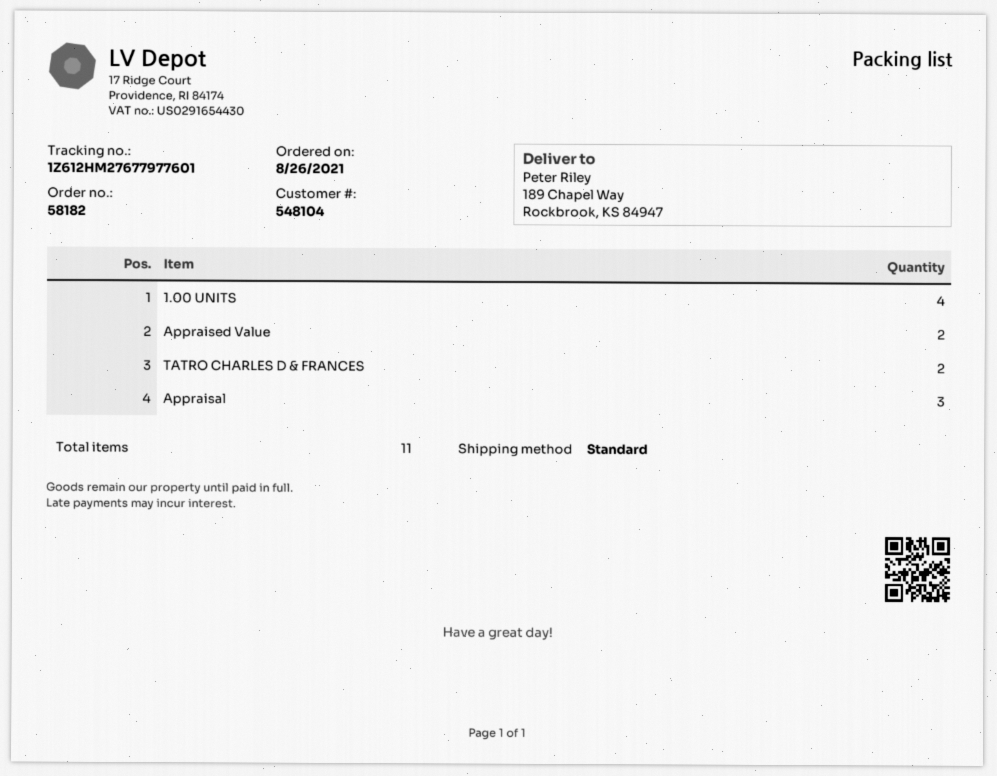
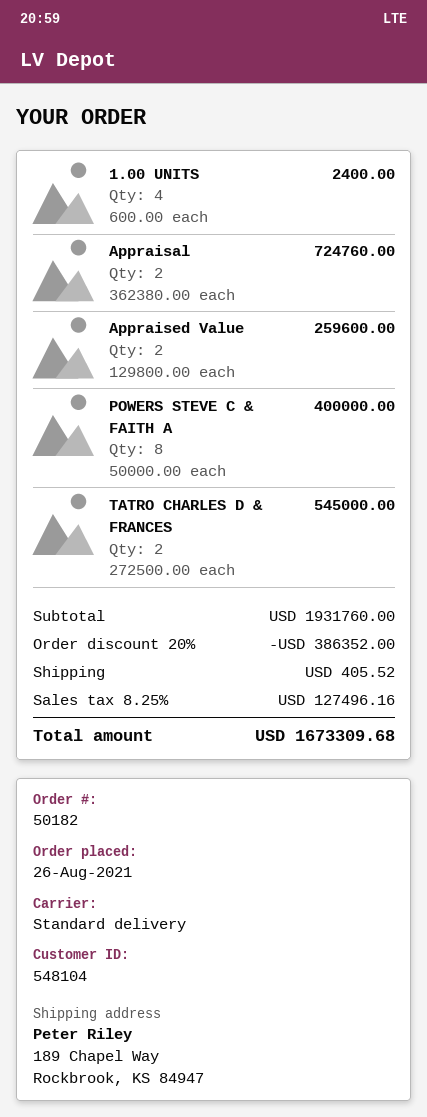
order number: 58182 -> 50182
Appraisal: 3 -> 2
POWERS STEVE C & FAITH A: none -> 8

